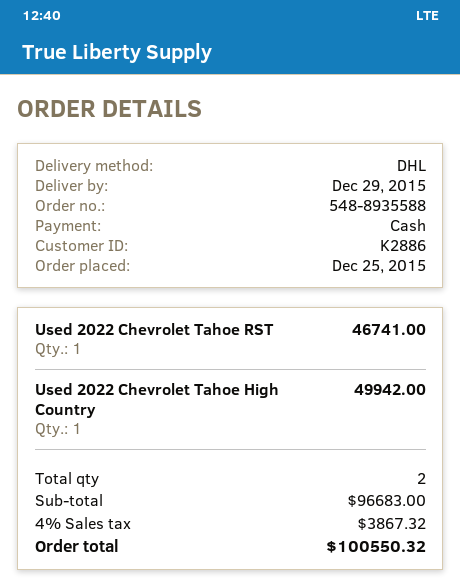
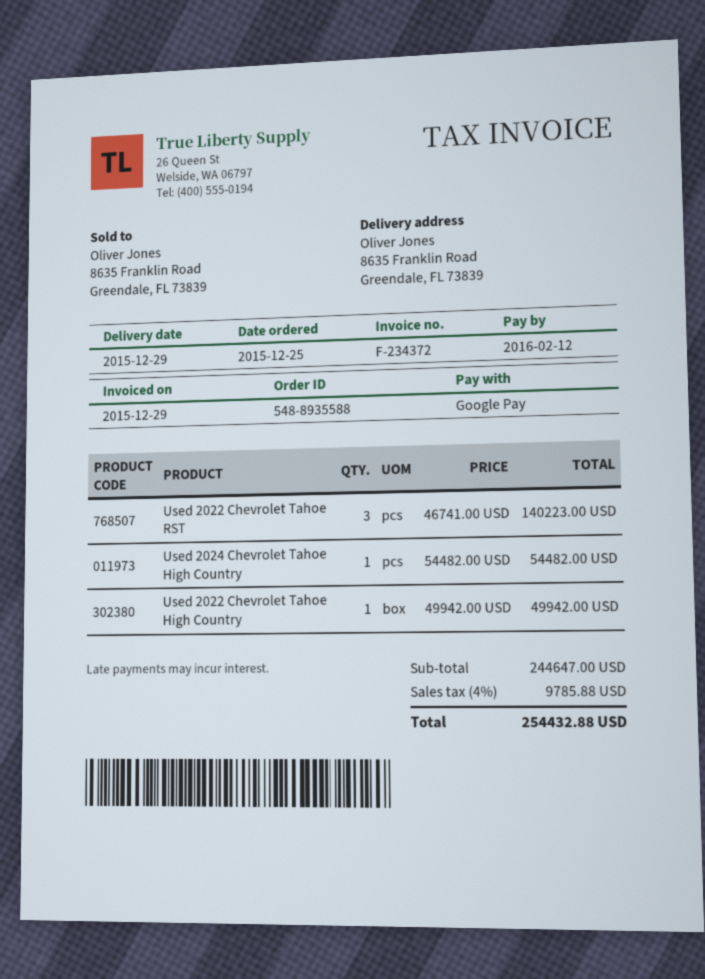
payment method: cash -> Google Pay
Used 2022 Chevrolet Tahoe RST: 1 for 46741.00 -> 3 for 140223.00
Used 2024 Chevrolet Tahoe High Country: none -> 1 for 54482.00
subtotal: 96683.00 -> 244647.00
tax: 4% = 3867.32 -> 4% = 9785.88
total: 100550.32 -> 254432.88

